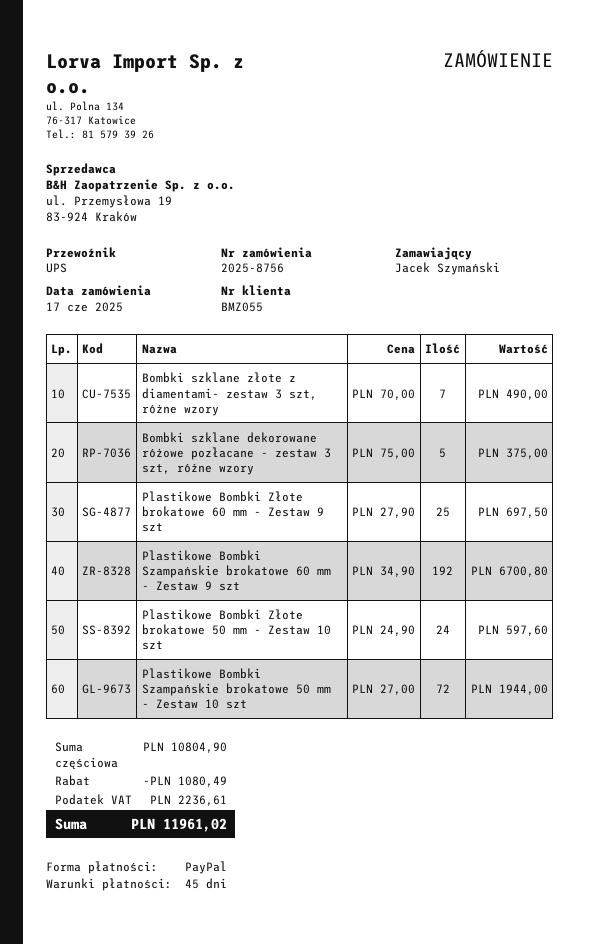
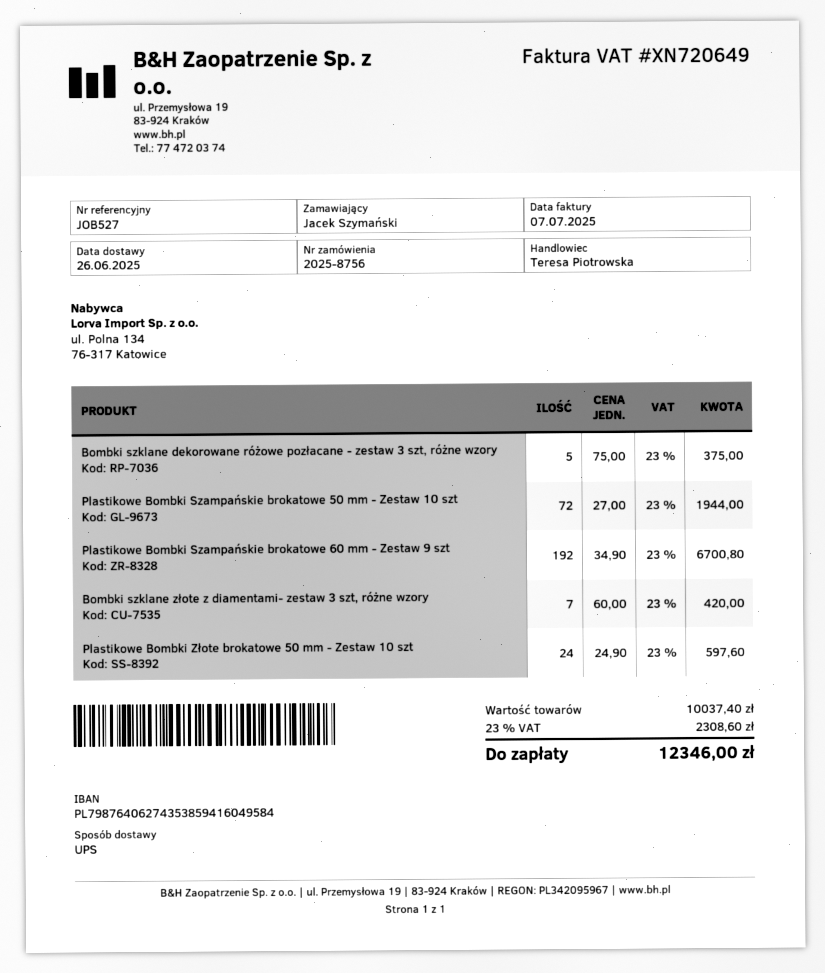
Bombki szklane złote z diamentami- zestaw 3 szt, różne wzory: 7 x 70.00 = 490.00 -> 7 x 60.00 = 420.00
Plastikowe Bombki Złote brokatowe 60 mm - Zestaw 9 szt: 25 x 27.90 = 697.50 -> none
subtotal: 10804.90 -> 10037.40
discount: 1080.49 -> none
tax: 2236.61 -> 2308.60
total: 11961.02 -> 12346.00

